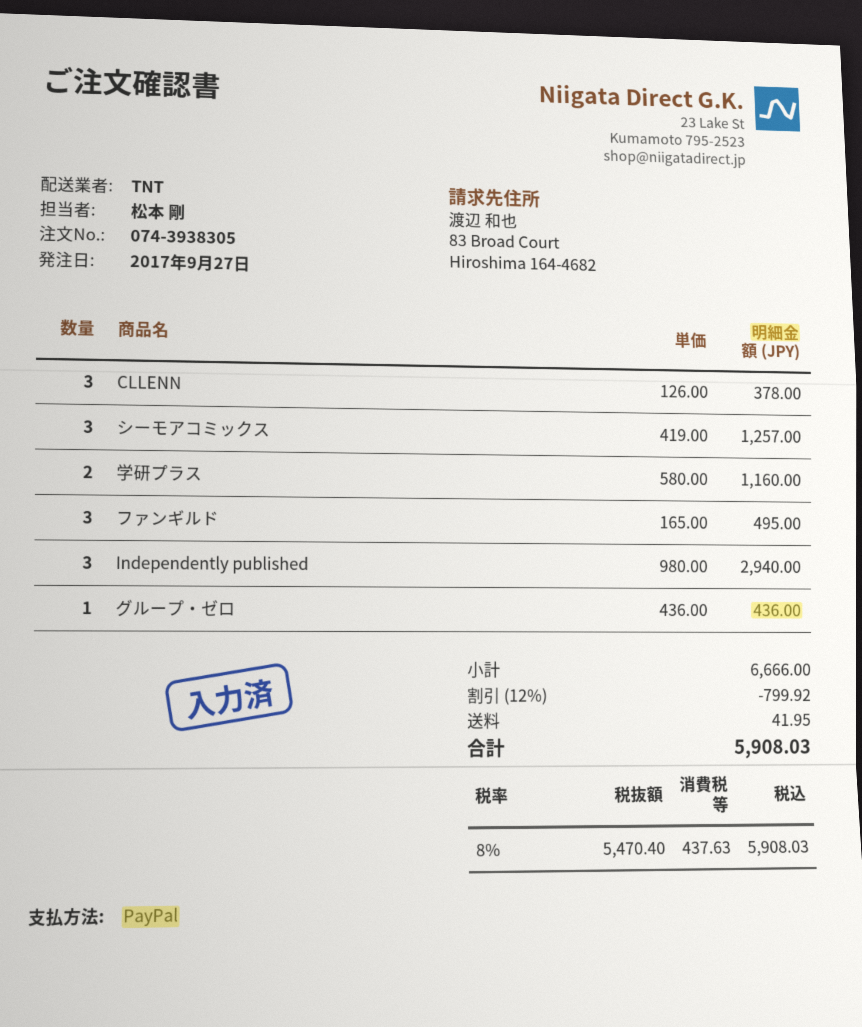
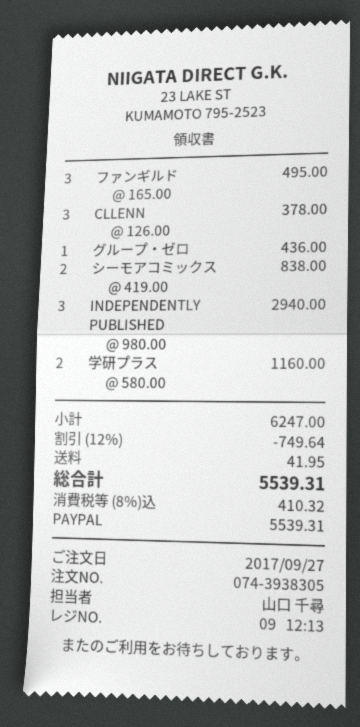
sales rep: 松本 剛 -> 山口 千尋
シーモアコミックス: 3 x 419.00 = 1257.00 -> 2 x 419.00 = 838.00
subtotal: 6666.00 -> 6247.00
discount: 12% = 799.92 -> 12% = 749.64
tax: 8% = 437.63 -> 8% = 410.32
total: 5908.03 -> 5539.31

